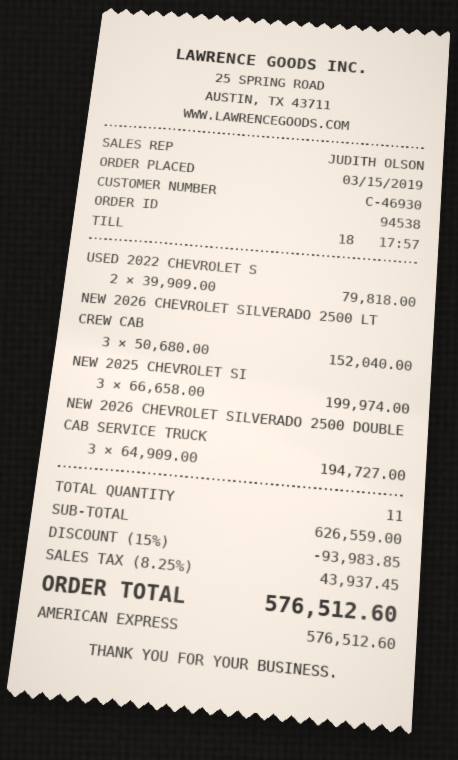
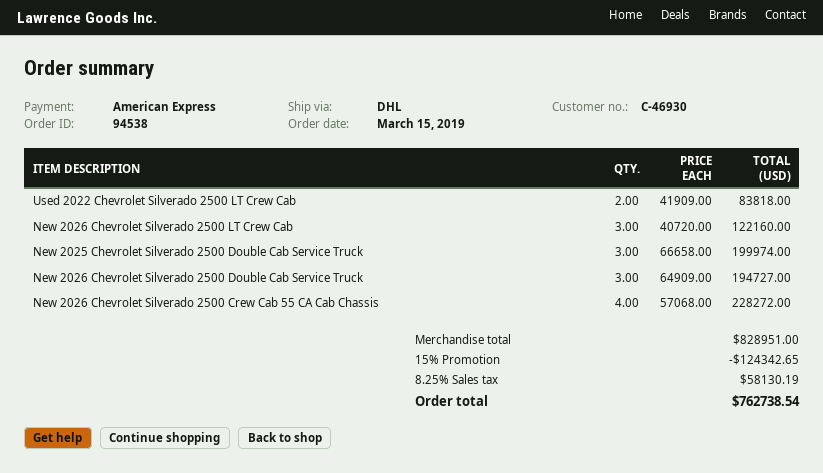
USED 2022 CHEVROLET S: 2 x 39909.00 = 79818.00 -> 2 x 41909.00 = 83818.00
NEW 2026 CHEVROLET SILVERADO 2500 LT CREW CAB: 3 x 50680.00 = 152040.00 -> 3 x 40720.00 = 122160.00
New 2026 Chevrolet Silverado 2500 Crew Cab 55 CA Cab Chassis: none -> 4 x 57068.00 = 228272.00
subtotal: 626559.00 -> 828951.00
discount: 15% = 93983.85 -> 15% = 124342.65
tax: 8.25% = 43937.45 -> 8.25% = 58130.19
total: 576512.60 -> 762738.54

